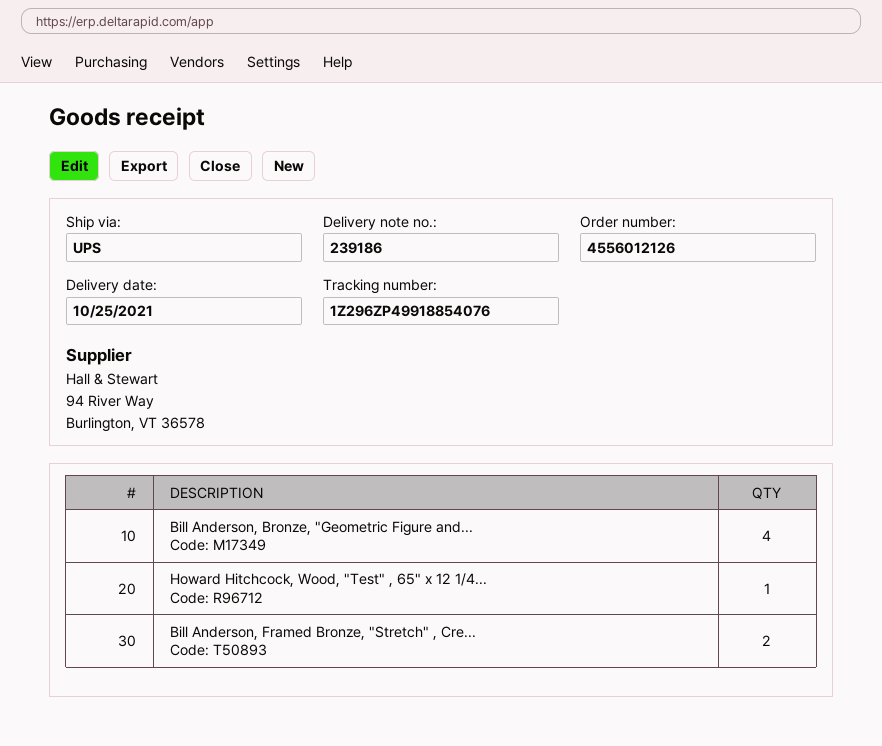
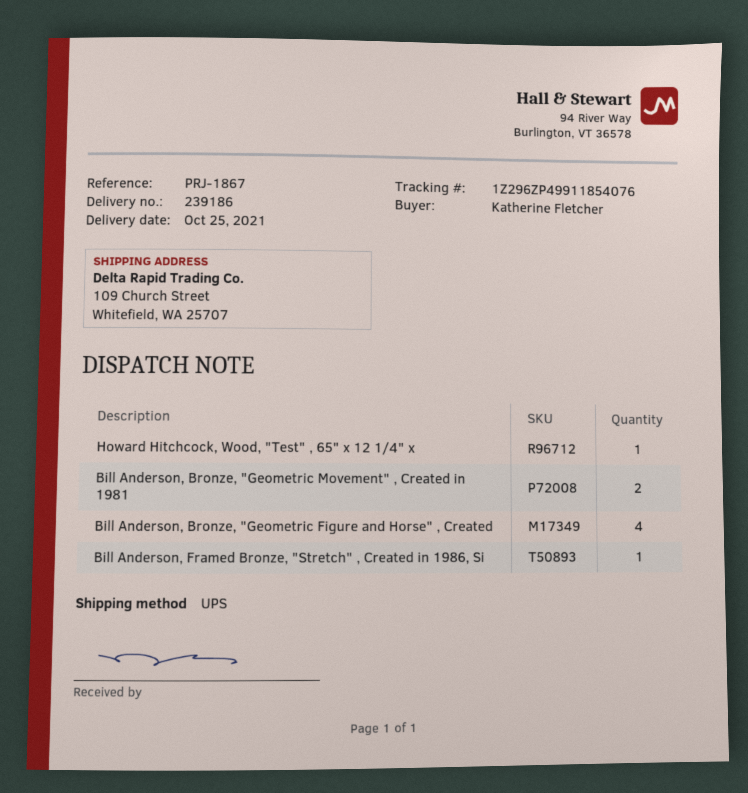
tracking number: 1Z296ZP49918854076 -> 1Z296ZP49911854076
Bill Anderson, Framed Bronze, "Stretch" , Cre...: 2 -> 1
Bill Anderson, Bronze, "Geometric Movement" , Created in 1981: none -> 2

